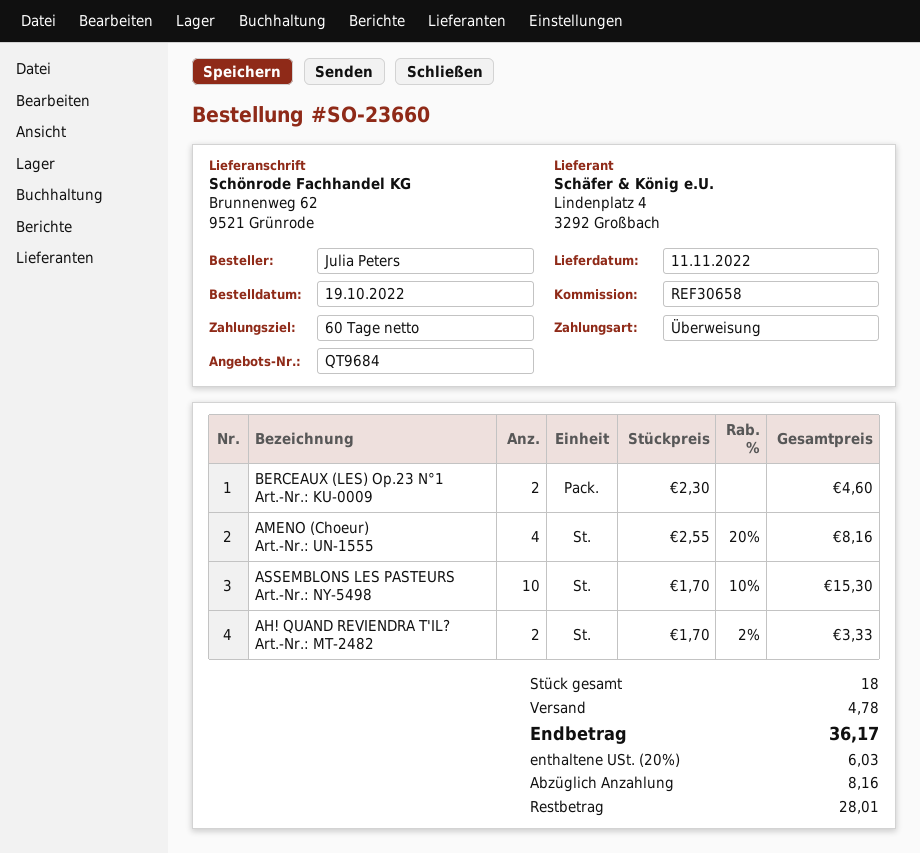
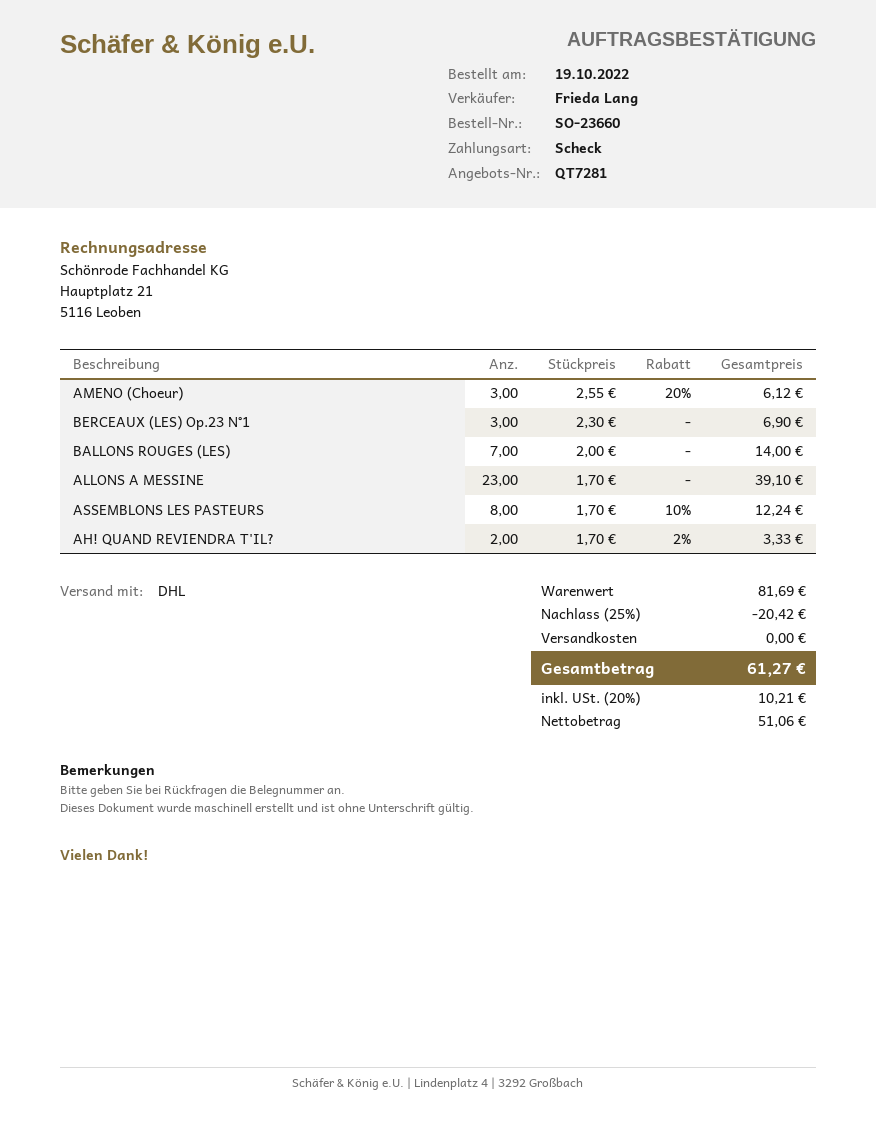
quote number: QT9684 -> QT7281
payment method: bank transfer -> cheque
BERCEAUX (LES) Op.23 N°1: 2 x 2.30 = 4.60 -> 3 x 2.30 = 6.90
AMENO (Choeur): 4 x 2.55 - 20% = 8.16 -> 3 x 2.55 - 20% = 6.12
ASSEMBLONS LES PASTEURS: 10 x 1.70 - 10% = 15.30 -> 8 x 1.70 - 10% = 12.24
BALLONS ROUGES (LES): none -> 7 x 2.00 = 14.00
ALLONS A MESSINE: none -> 23 x 1.70 = 39.10
discount: none -> 25% = 20.42
shipping: 4.78 -> 0.00
tax: 20% = 6.03 -> 20% = 10.21
total: 36.17 -> 61.27

